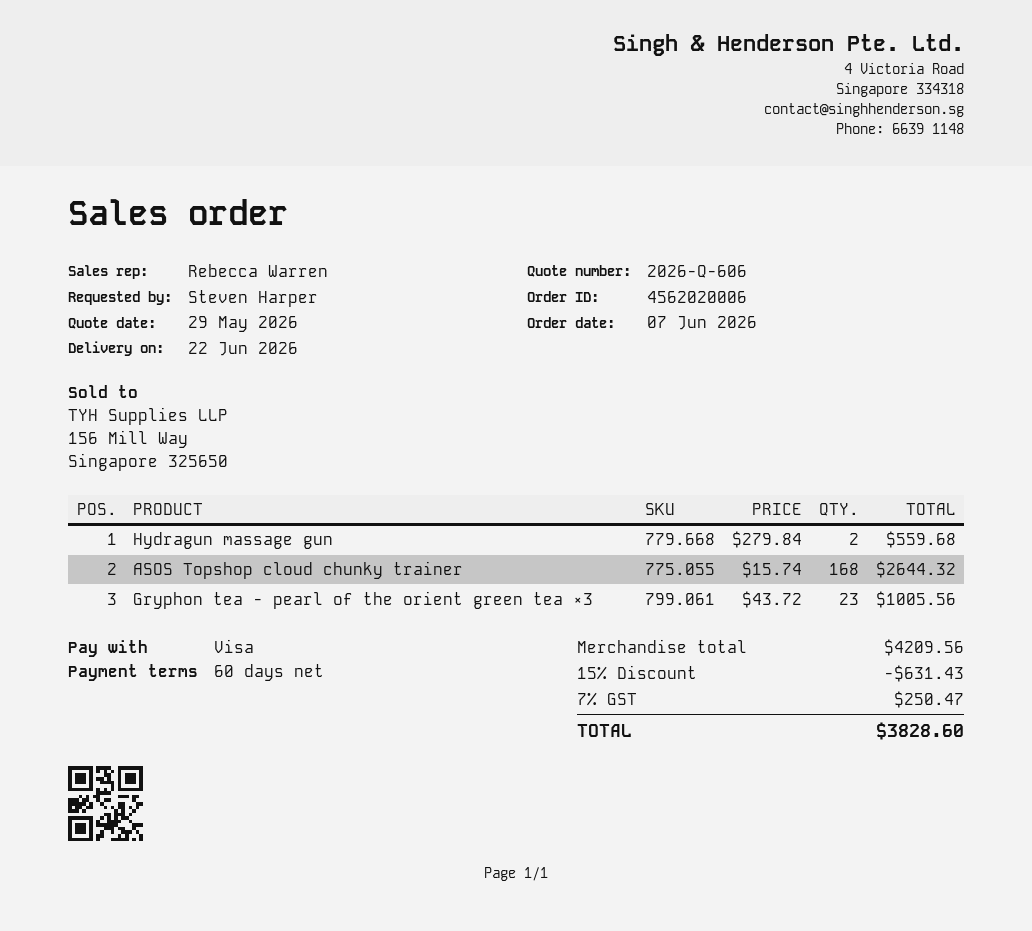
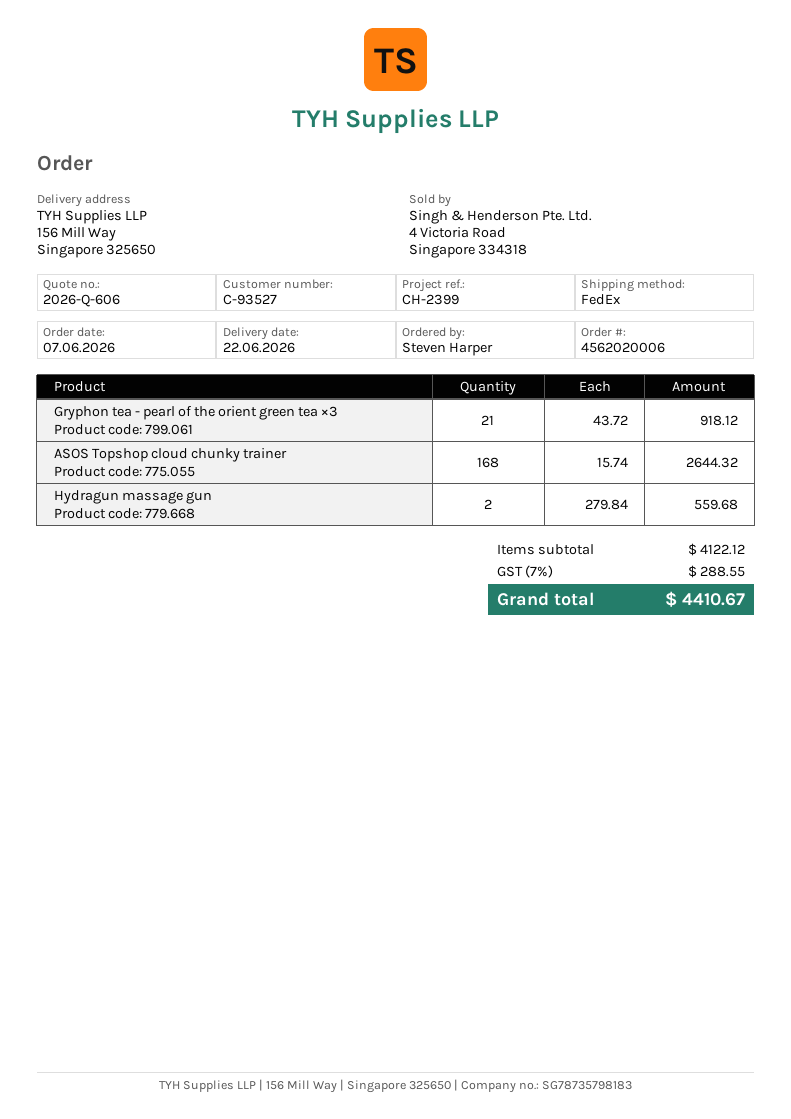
Gryphon tea - pearl of the orient green tea ×3: 23 x 43.72 = 1005.56 -> 21 x 43.72 = 918.12
subtotal: 4209.56 -> 4122.12
discount: 15% = 631.43 -> none
tax: 7% = 250.47 -> 7% = 288.55
total: 3828.60 -> 4410.67

